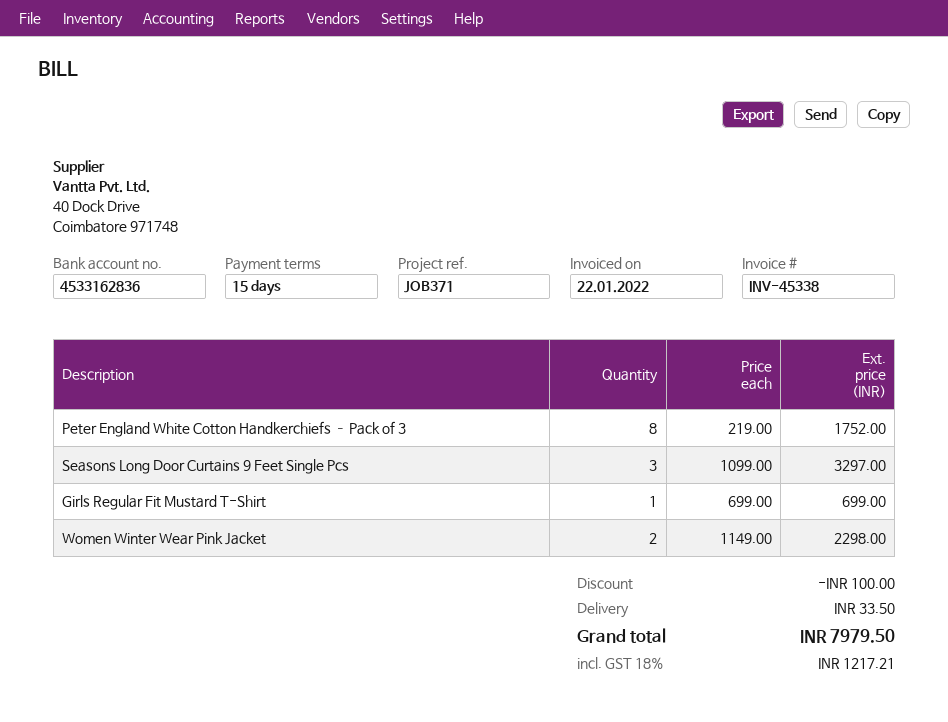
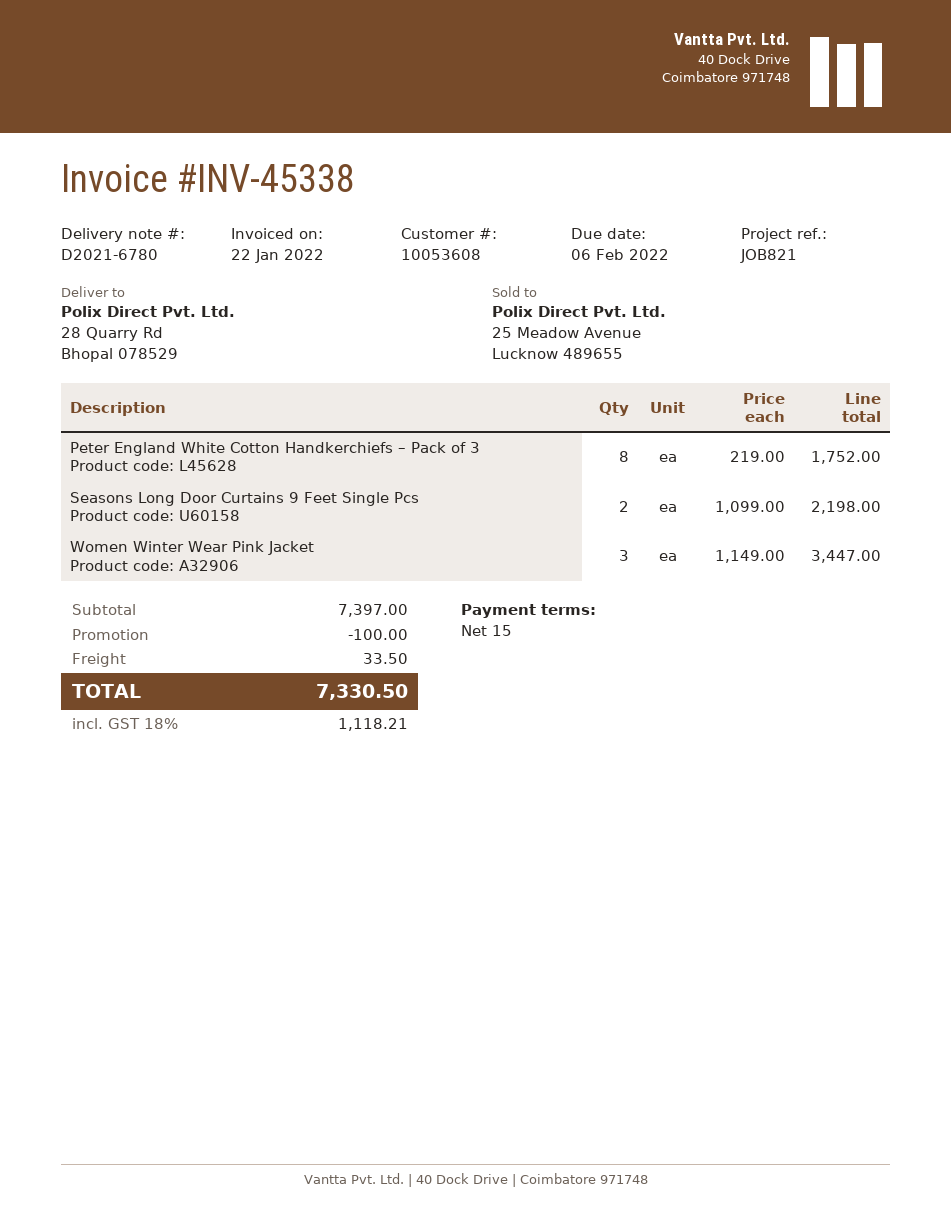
reference: JOB371 -> JOB821
Seasons Long Door Curtains 9 Feet Single Pcs: 3 x 1099.00 = 3297.00 -> 2 x 1099.00 = 2198.00
Girls Regular Fit Mustard T-Shirt: 1 x 699.00 = 699.00 -> none
Women Winter Wear Pink Jacket: 2 x 1149.00 = 2298.00 -> 3 x 1149.00 = 3447.00
tax: 18% = 1217.21 -> 18% = 1118.21
total: 7979.50 -> 7330.50

